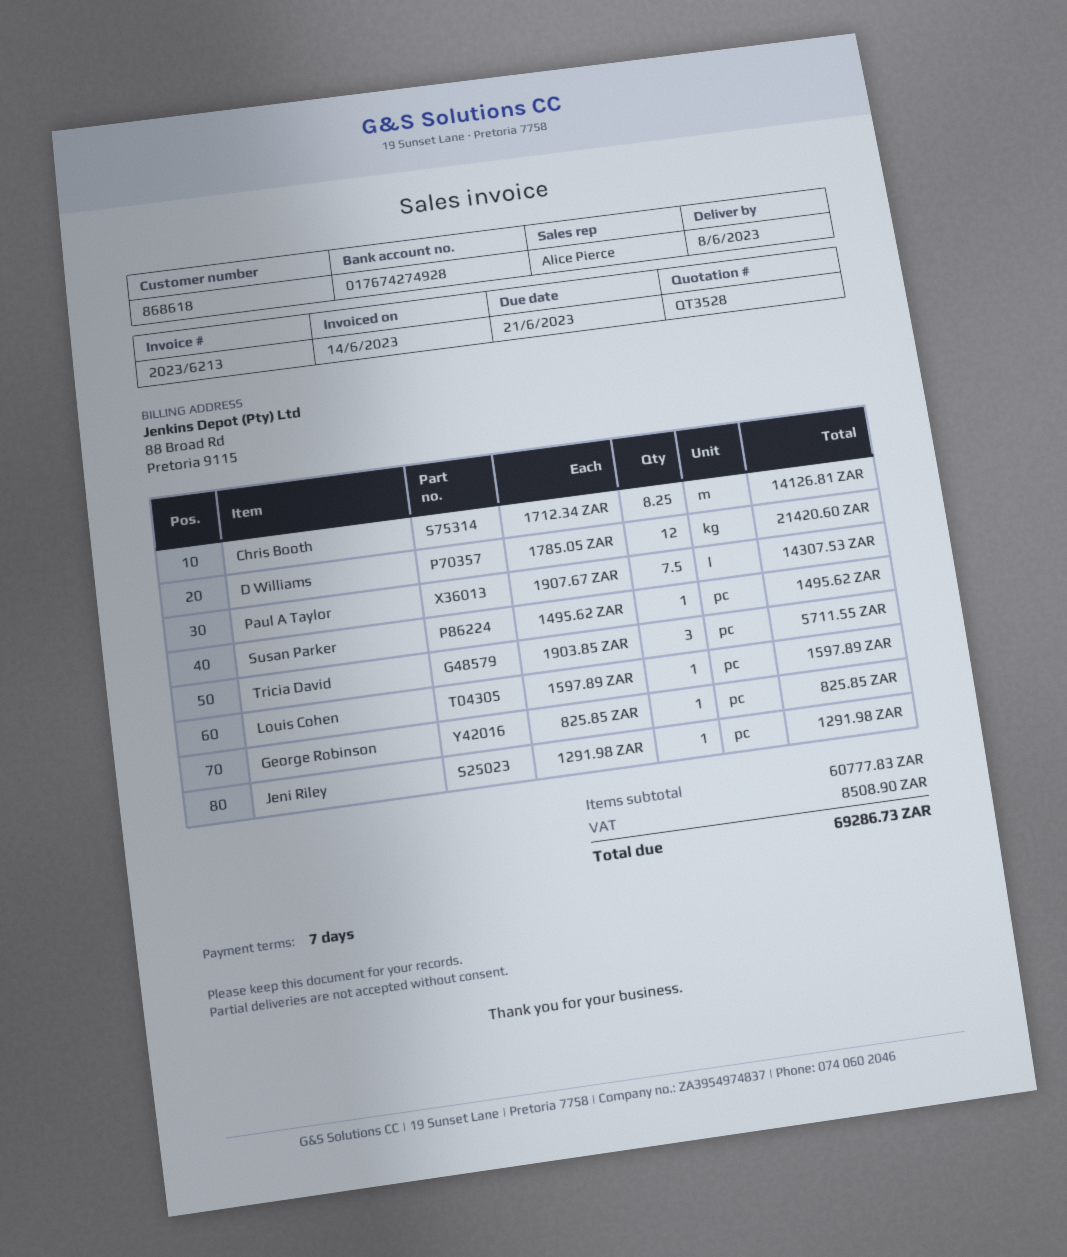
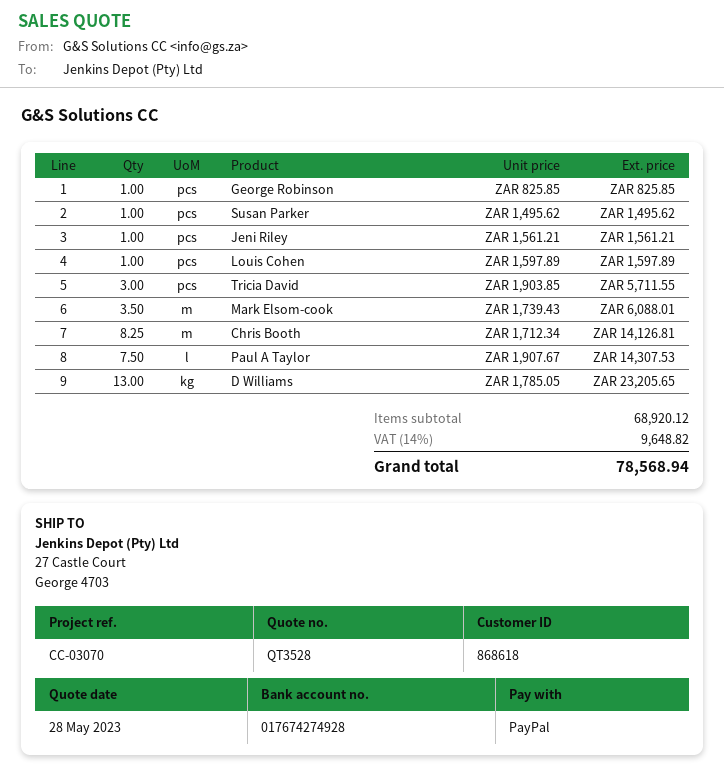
D Williams: 12 x 1785.05 = 21420.60 -> 13 x 1785.05 = 23205.65
Jeni Riley: 1 x 1291.98 = 1291.98 -> 1 x 1561.21 = 1561.21
Mark Elsom-cook: none -> 3.5 x 1739.43 = 6088.01
subtotal: 60777.83 -> 68920.12
tax: 8508.90 -> 9648.82
total: 69286.73 -> 78568.94

